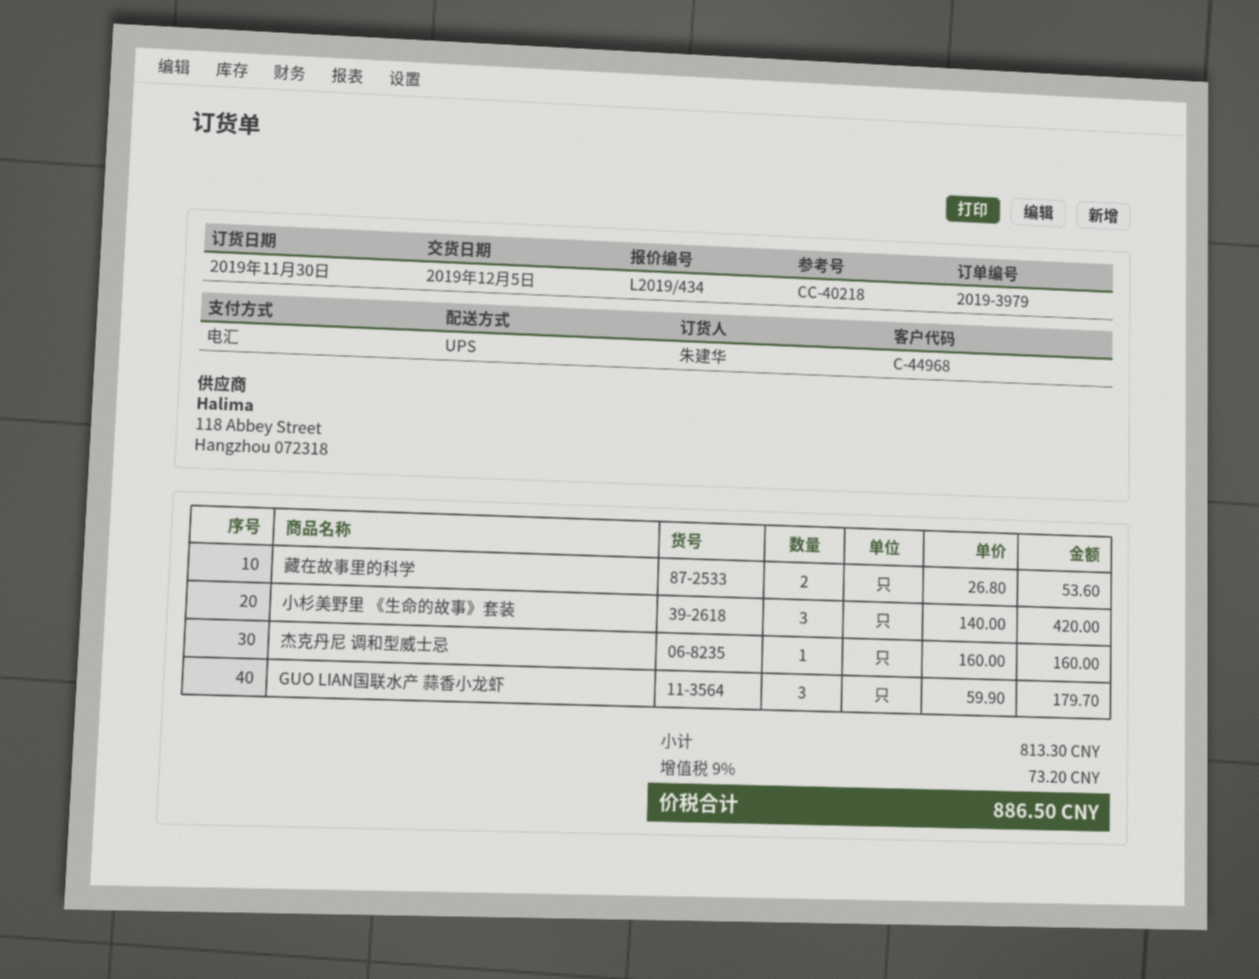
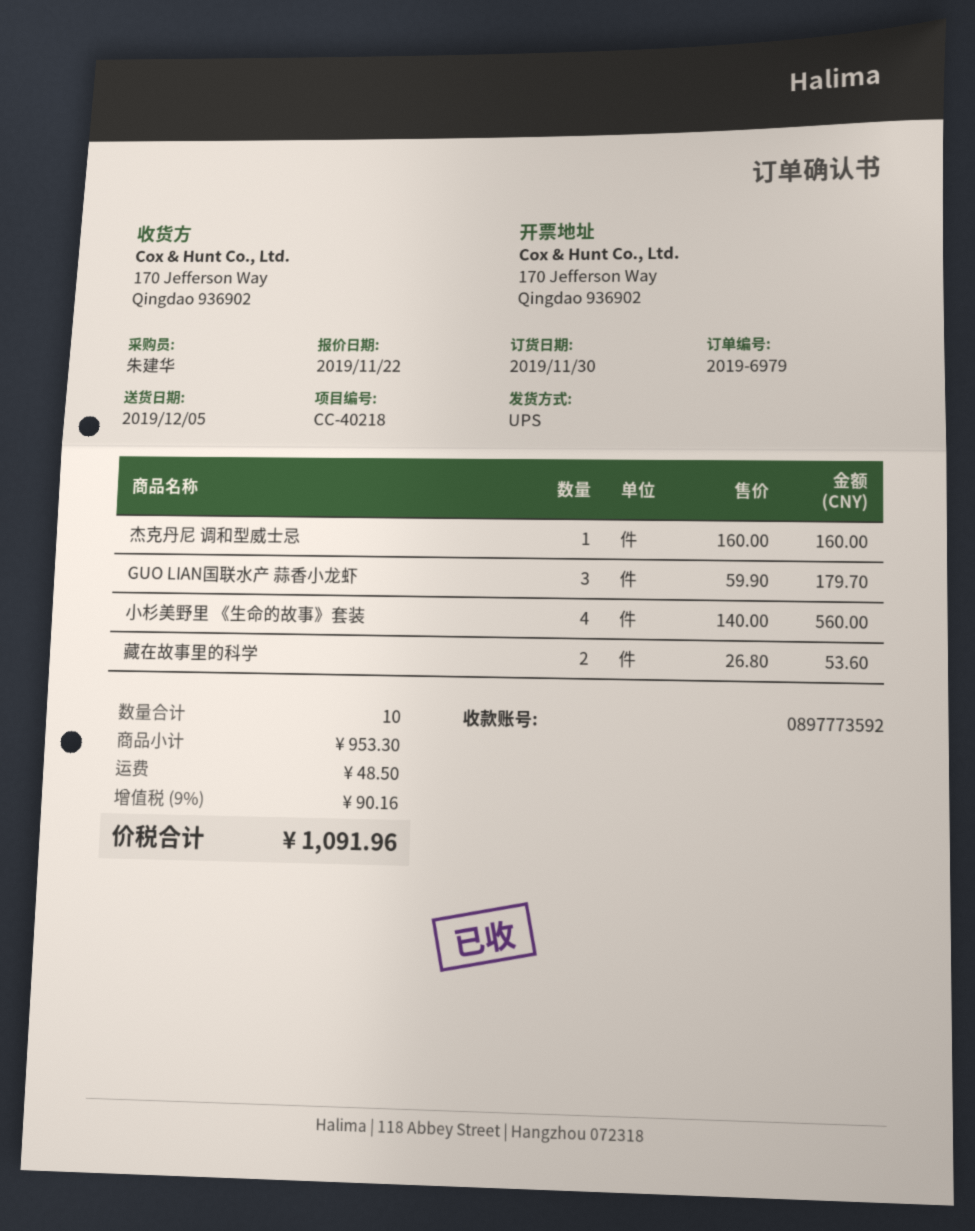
order number: 2019-3979 -> 2019-6979
小杉美野里 《生命的故事》套装: 3 x 140.00 = 420.00 -> 4 x 140.00 = 560.00
subtotal: 813.30 -> 953.30
shipping: none -> 48.50
tax: 9% = 73.20 -> 9% = 90.16
total: 886.50 -> 1091.96

